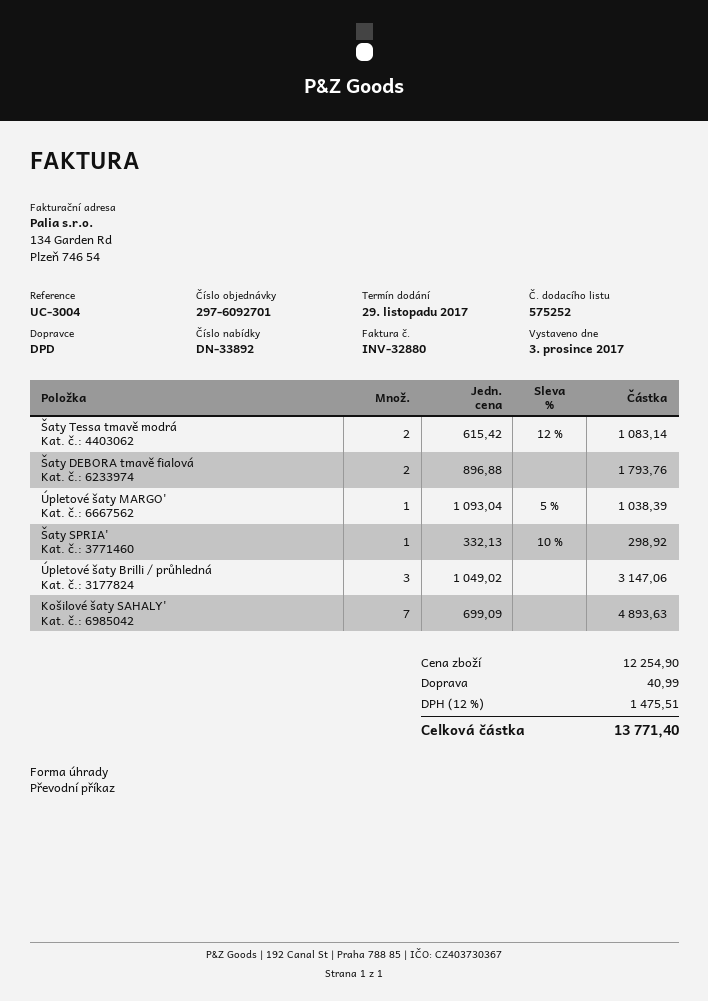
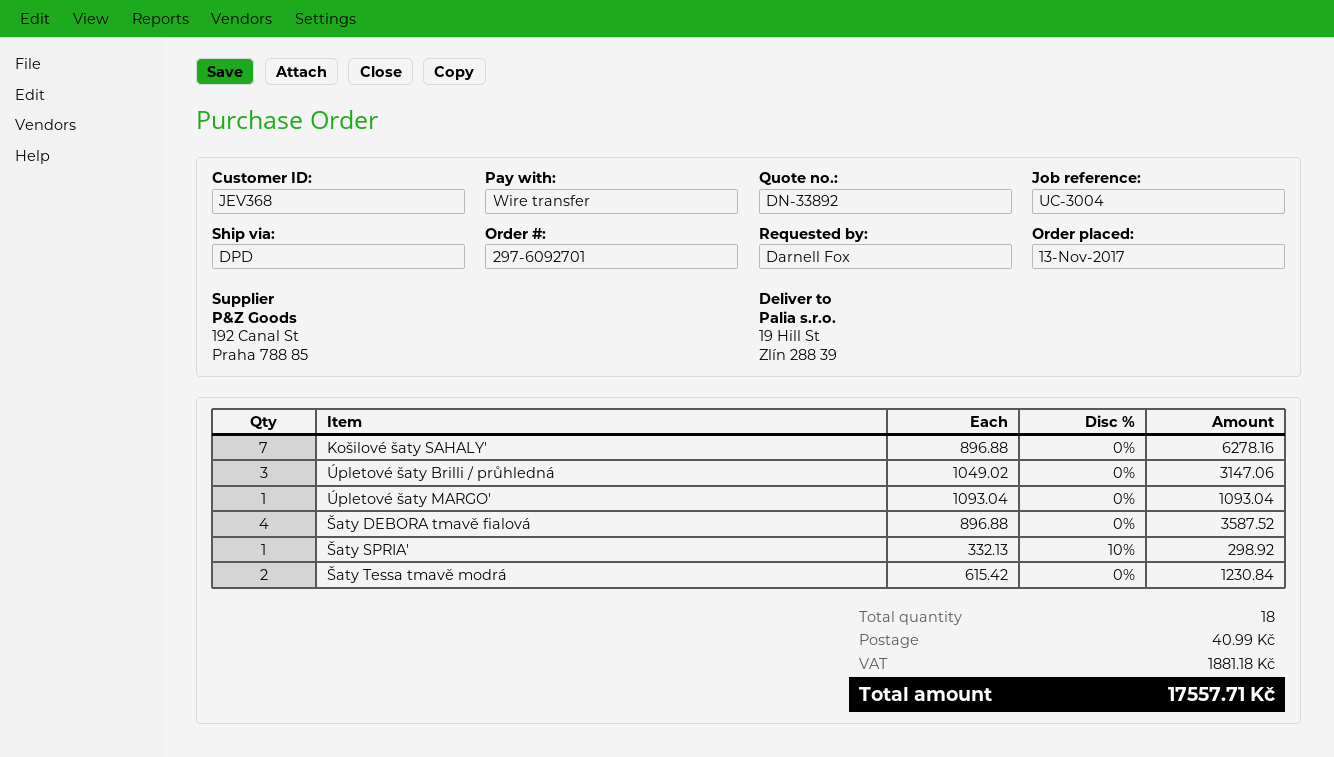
Šaty Tessa tmavě modrá: 2 x 615.42 - 12% = 1083.14 -> 2 x 615.42 = 1230.84
Šaty DEBORA tmavě fialová: 2 x 896.88 = 1793.76 -> 4 x 896.88 = 3587.52
Úpletové šaty MARGO': 1 x 1093.04 - 5% = 1038.39 -> 1 x 1093.04 = 1093.04
Košilové šaty SAHALY': 7 x 699.09 = 4893.63 -> 7 x 896.88 = 6278.16
tax: 1475.51 -> 1881.18
total: 13771.40 -> 17557.71

